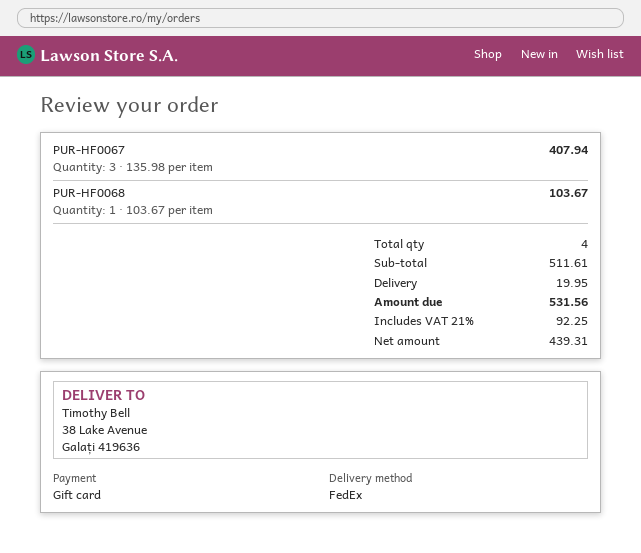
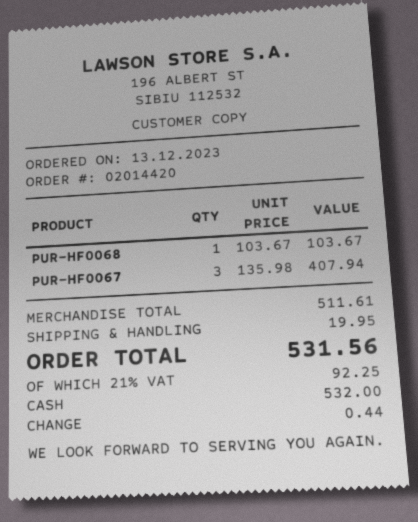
payment method: gift card -> cash

